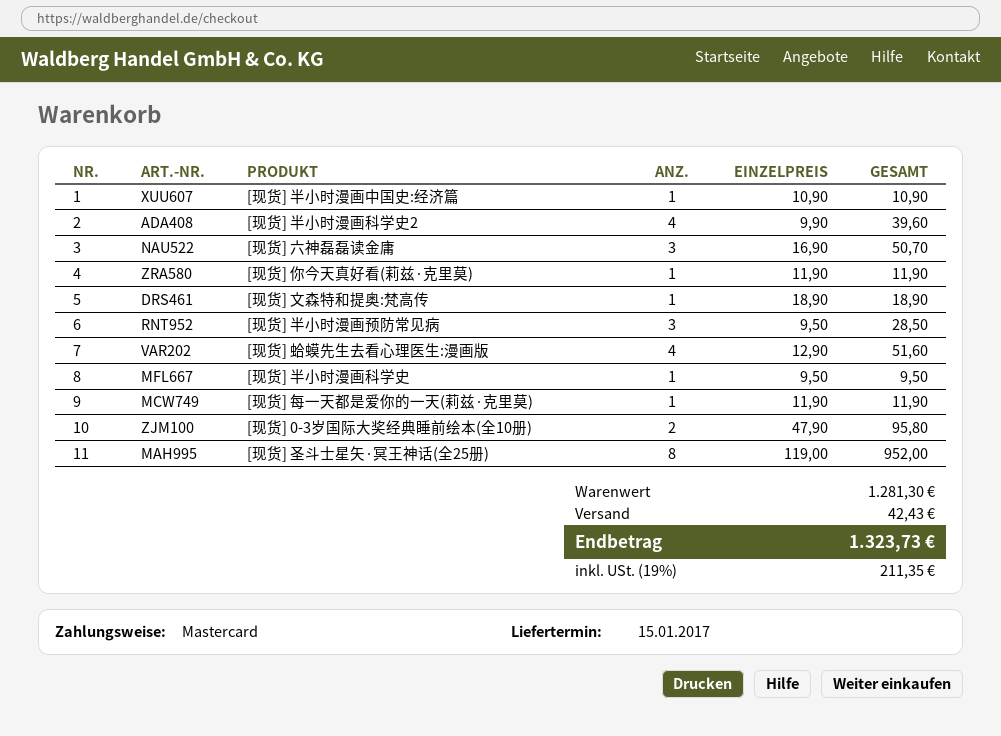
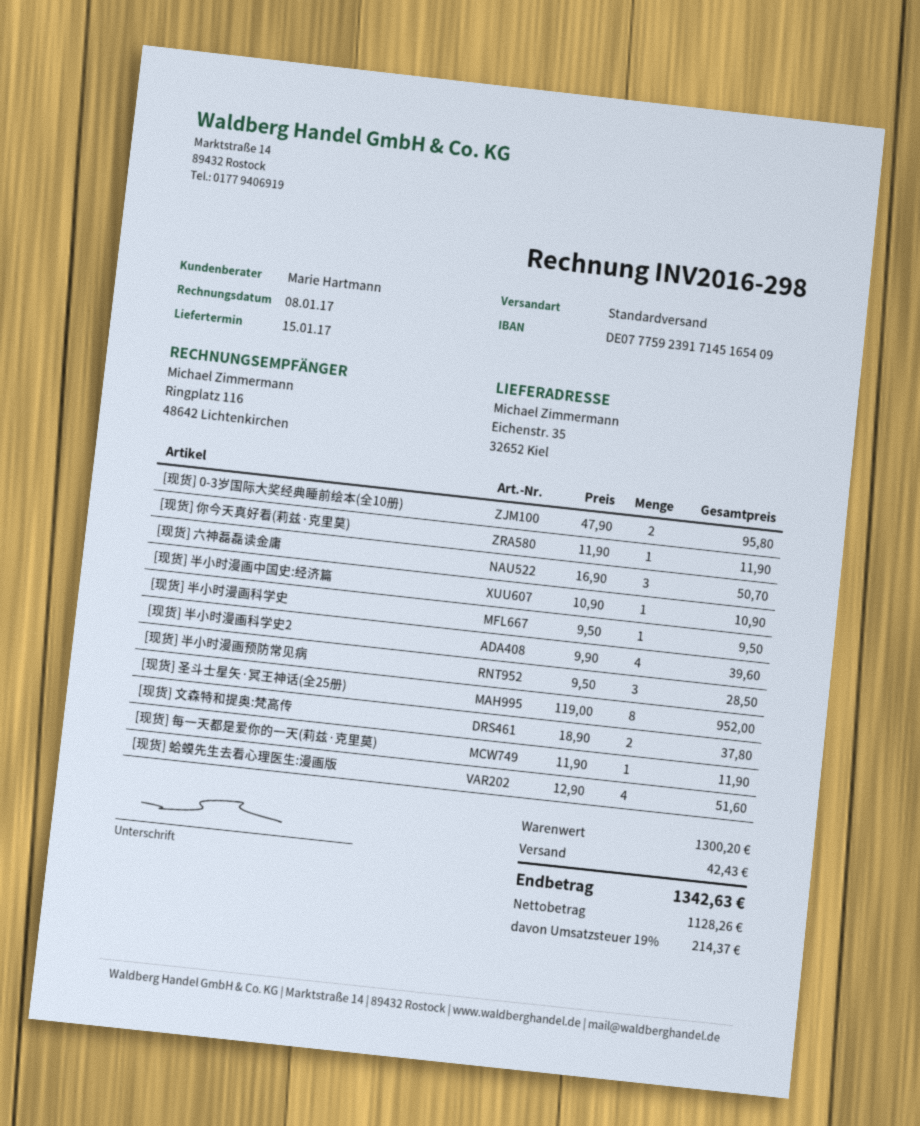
[现货] 文森特和提奥:梵高传: 1 x 18.90 = 18.90 -> 2 x 18.90 = 37.80
subtotal: 1281.30 -> 1300.20
tax: 19% = 211.35 -> 19% = 214.37
total: 1323.73 -> 1342.63

